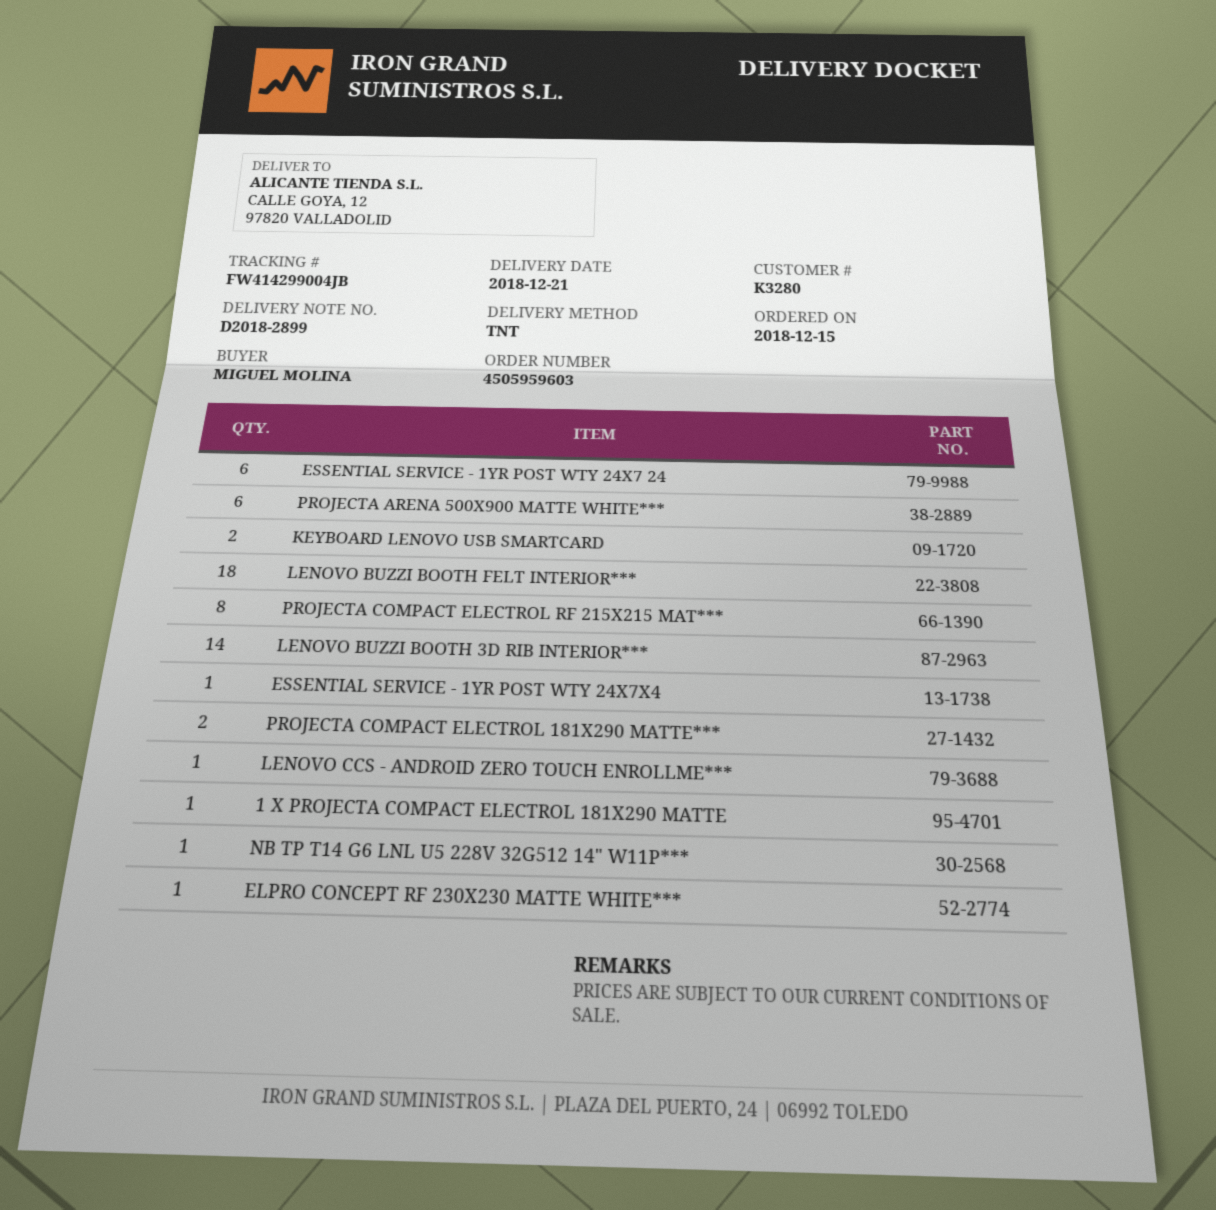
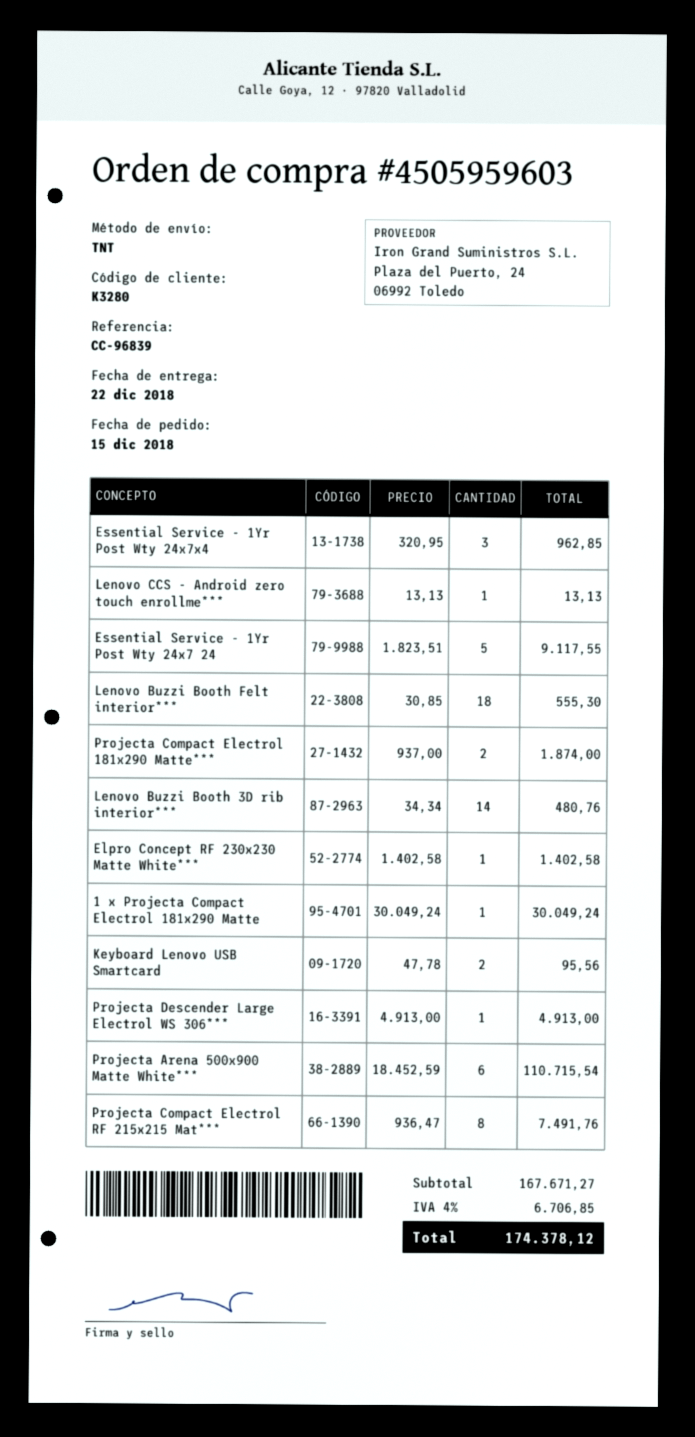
delivery date: 2018-12-21 -> 2018-12-22
ESSENTIAL SERVICE - 1YR POST WTY 24X7 24: 6 -> 5
ESSENTIAL SERVICE - 1YR POST WTY 24X7X4: 1 -> 3
NB TP T14 G6 LNL U5 228V 32G512 14" W11P***: 1 -> none
Projecta Descender Large Electrol WS 306***: none -> 1

